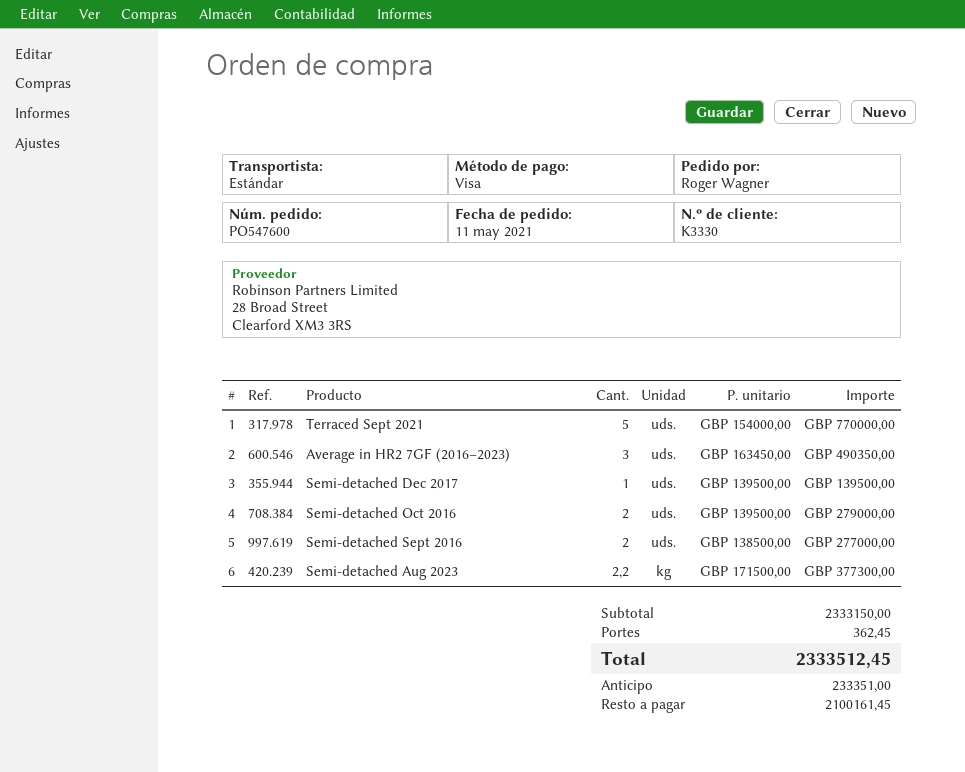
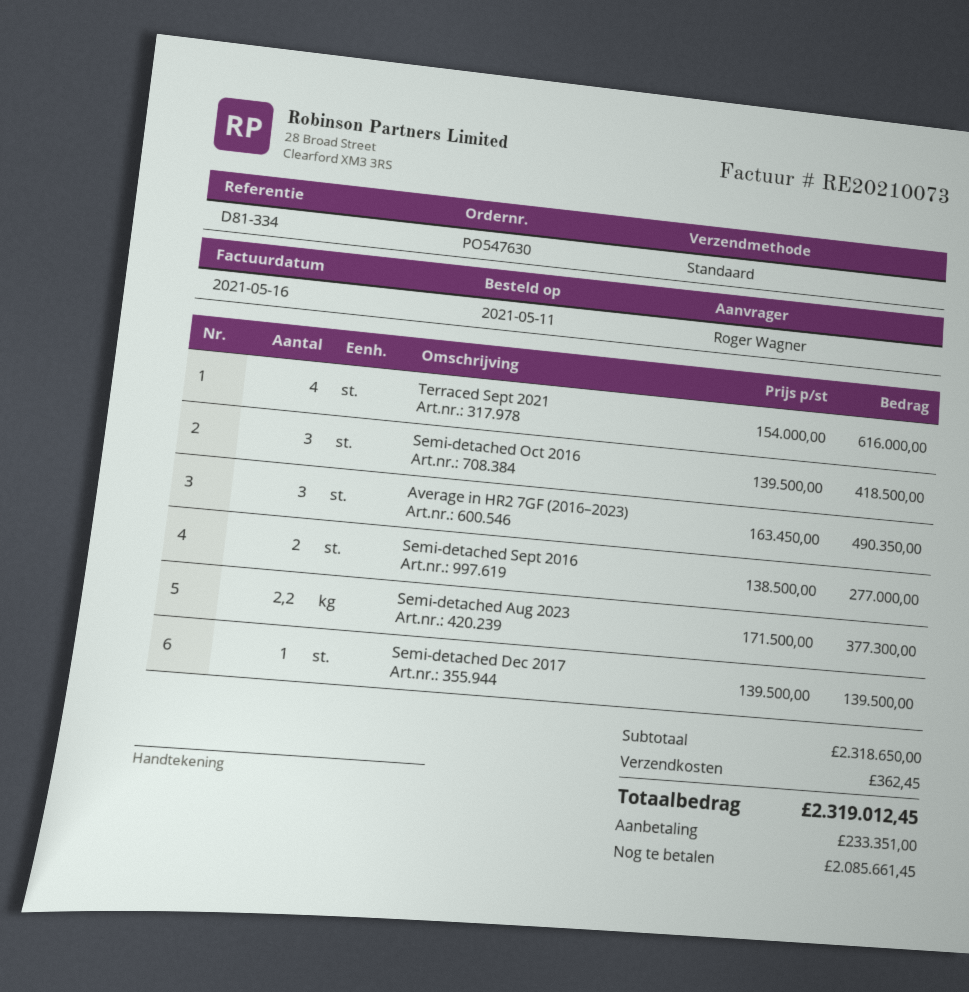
order number: PO547600 -> PO547630
Terraced Sept 2021: 5 x 154000.00 = 770000.00 -> 4 x 154000.00 = 616000.00
Semi-detached Oct 2016: 2 x 139500.00 = 279000.00 -> 3 x 139500.00 = 418500.00
subtotal: 2333150.00 -> 2318650.00
total: 2333512.45 -> 2319012.45
balance: 2100161.45 -> 2085661.45

